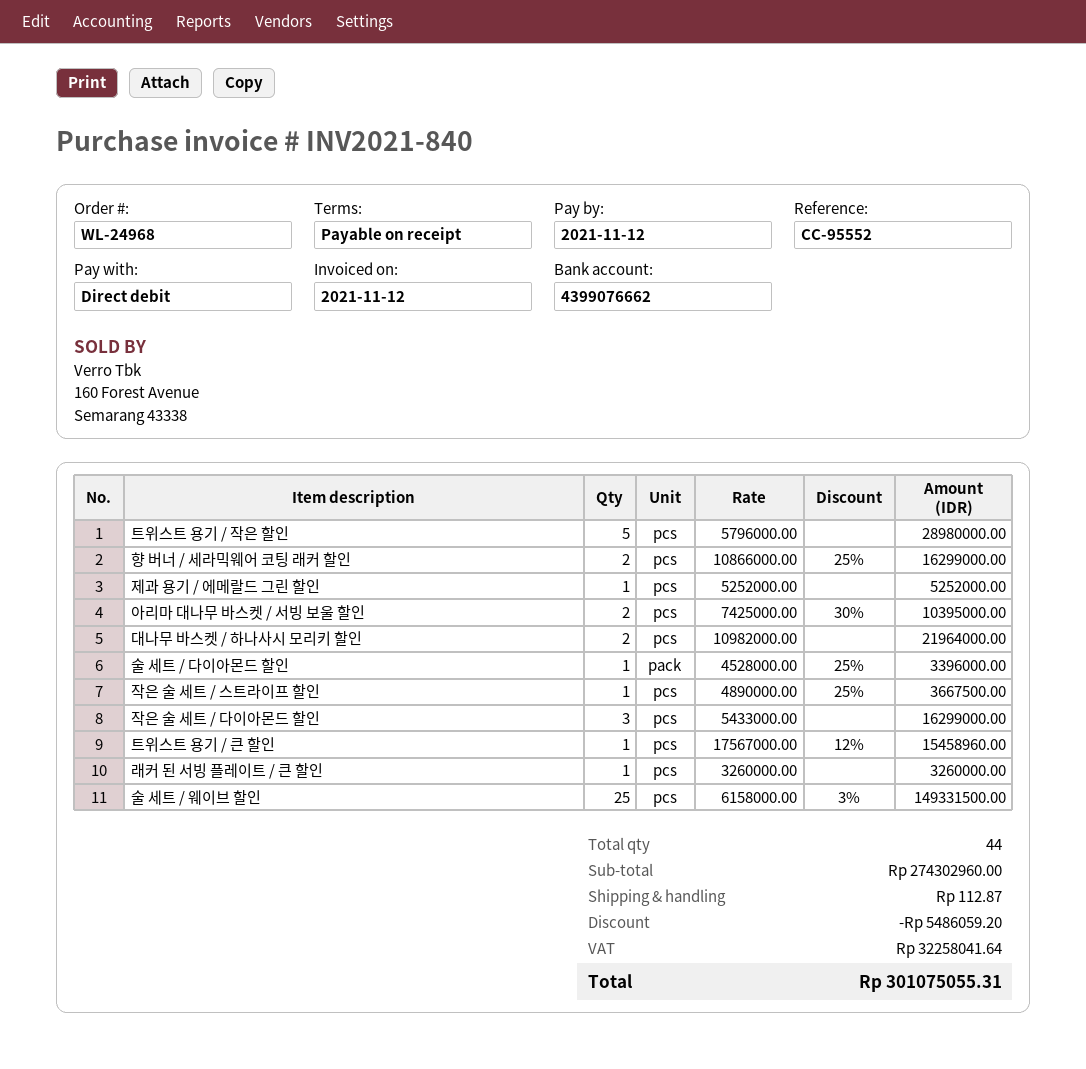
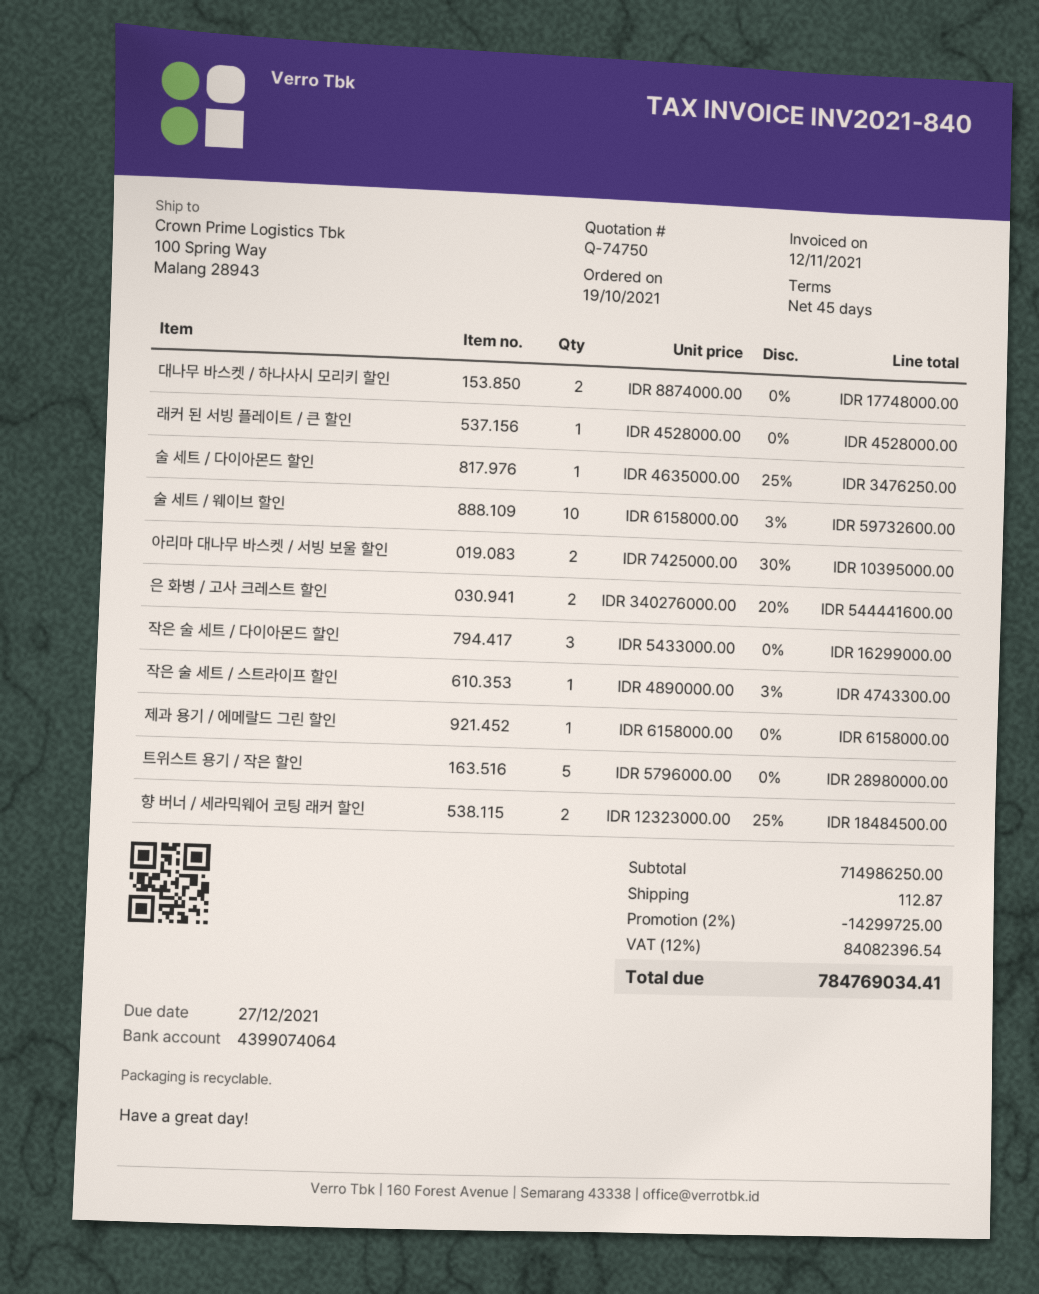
payment terms: on receipt -> 45 days
due date: 2021-11-12 -> 2021-12-27
bank account: 4399076662 -> 4399074064
향 버너 / 세라믹웨어 코팅 래커 할인: 2 x 10866000.00 - 25% = 16299000.00 -> 2 x 12323000.00 - 25% = 18484500.00
제과 용기 / 에메랄드 그린 할인: 1 x 5252000.00 = 5252000.00 -> 1 x 6158000.00 = 6158000.00
대나무 바스켓 / 하나사시 모리키 할인: 2 x 10982000.00 = 21964000.00 -> 2 x 8874000.00 = 17748000.00
술 세트 / 다이아몬드 할인: 1 x 4528000.00 - 25% = 3396000.00 -> 1 x 4635000.00 - 25% = 3476250.00
작은 술 세트 / 스트라이프 할인: 1 x 4890000.00 - 25% = 3667500.00 -> 1 x 4890000.00 - 3% = 4743300.00
트위스트 용기 / 큰 할인: 1 x 17567000.00 - 12% = 15458960.00 -> none
래커 된 서빙 플레이트 / 큰 할인: 1 x 3260000.00 = 3260000.00 -> 1 x 4528000.00 = 4528000.00
술 세트 / 웨이브 할인: 25 x 6158000.00 - 3% = 149331500.00 -> 10 x 6158000.00 - 3% = 59732600.00
은 화병 / 고사 크레스트 할인: none -> 2 x 340276000.00 - 20% = 544441600.00
subtotal: 274302960.00 -> 714986250.00
discount: 5486059.20 -> 14299725.00
tax: 32258041.64 -> 84082396.54
total: 301075055.31 -> 784769034.41

